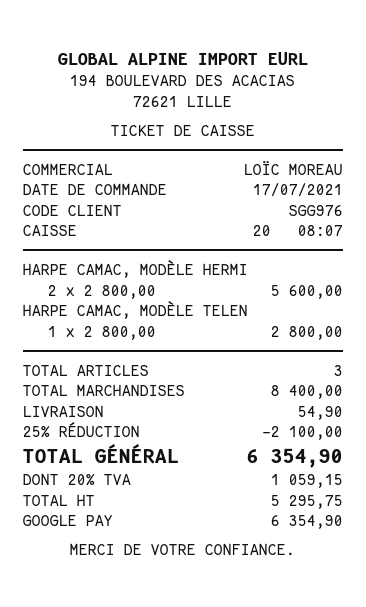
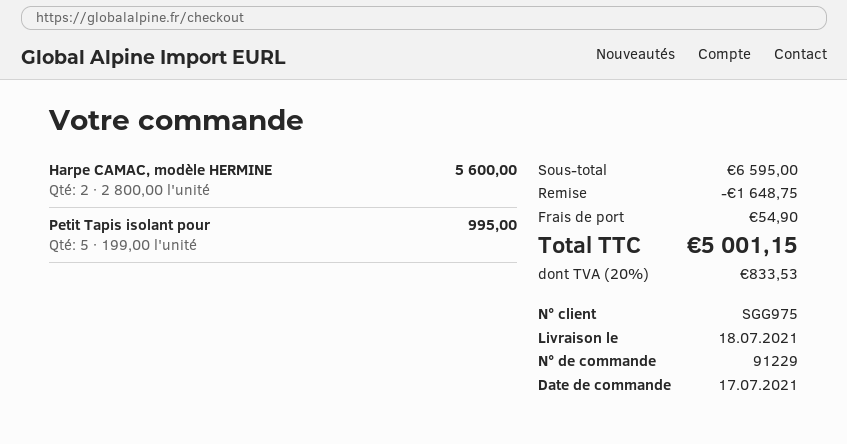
customer number: SGG976 -> SGG975
HARPE CAMAC, MODÈLE TELEN: 1 x 2800.00 = 2800.00 -> none
Petit Tapis isolant pour: none -> 5 x 199.00 = 995.00
subtotal: 8400.00 -> 6595.00
discount: 2100.00 -> 1648.75
tax: 20% = 1059.15 -> 20% = 833.53
total: 6354.90 -> 5001.15

